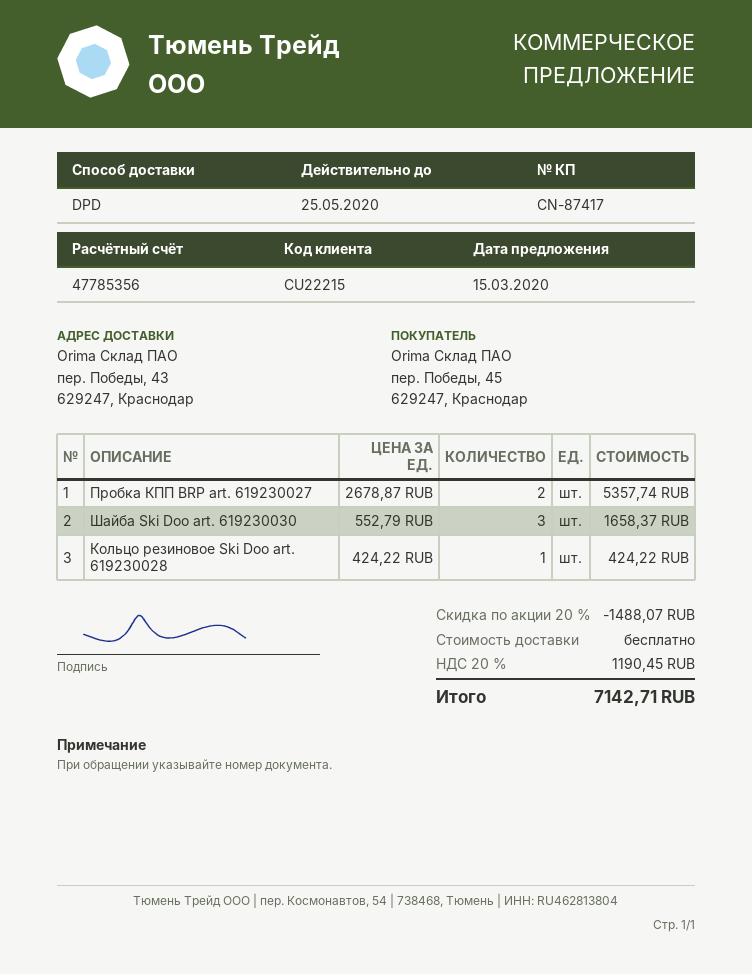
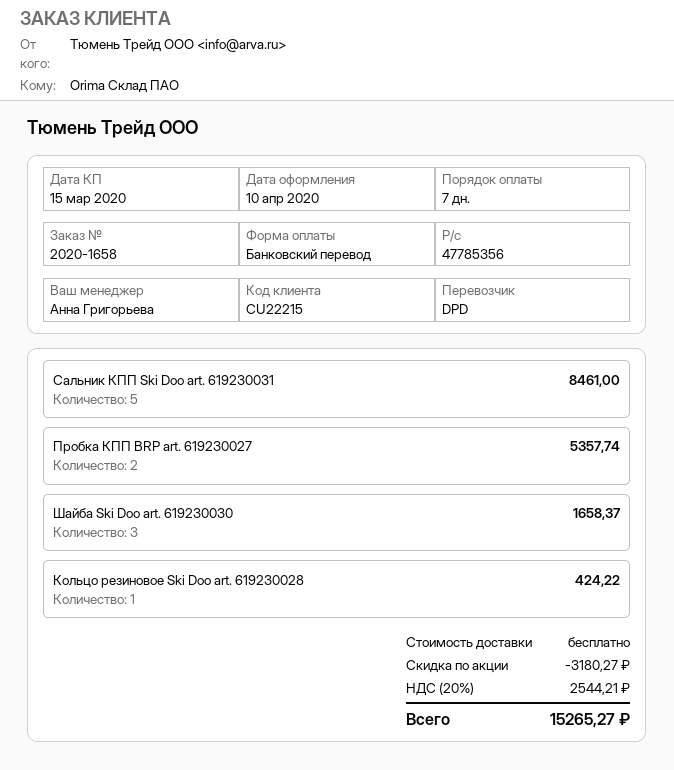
Сальник КПП Ski Doo art. 619230031: none -> 5 for 8461.00
discount: 1488.07 -> 3180.27
tax: 20% = 1190.45 -> 20% = 2544.21
total: 7142.71 -> 15265.27

